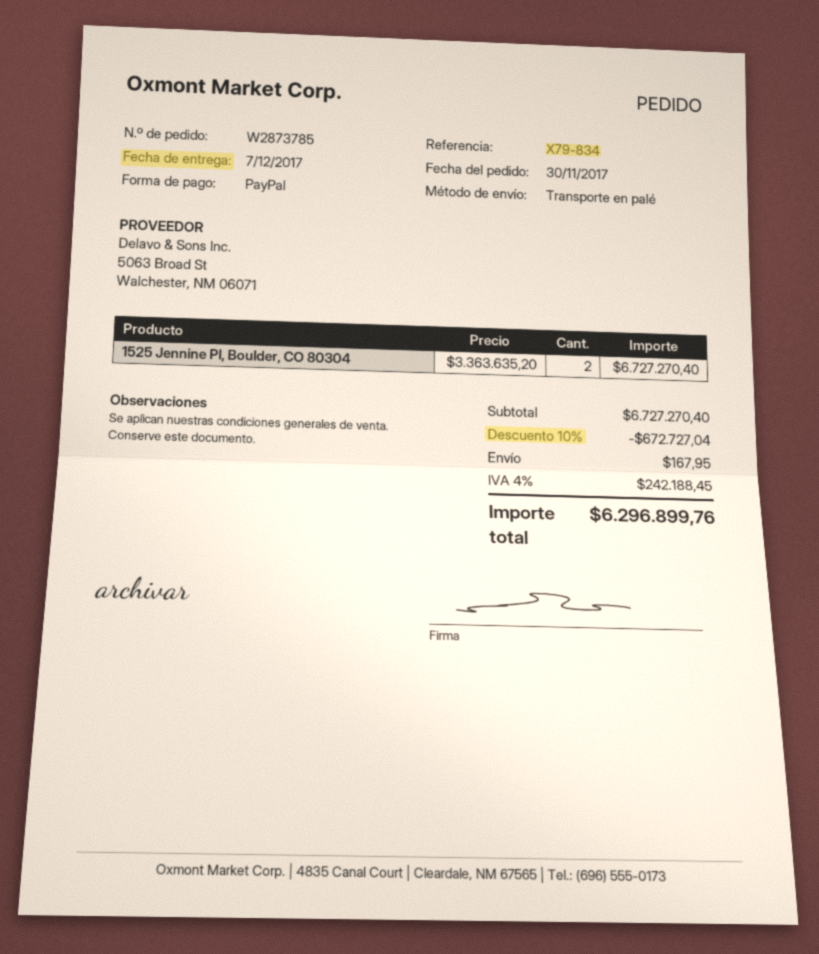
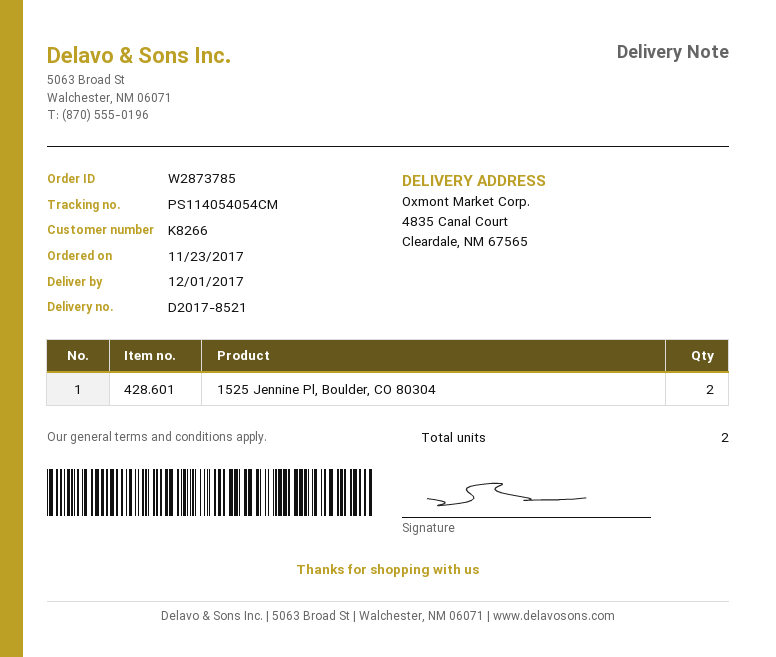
order date: 2017-11-30 -> 2017-11-23
delivery date: 2017-12-07 -> 2017-12-01

